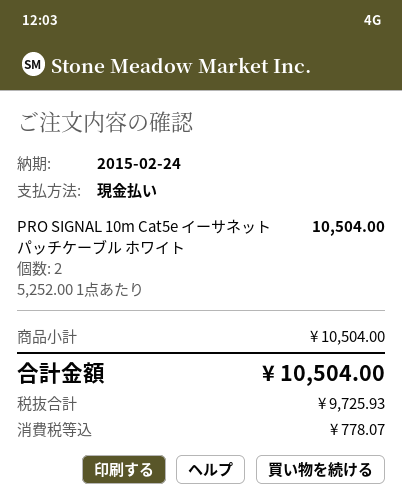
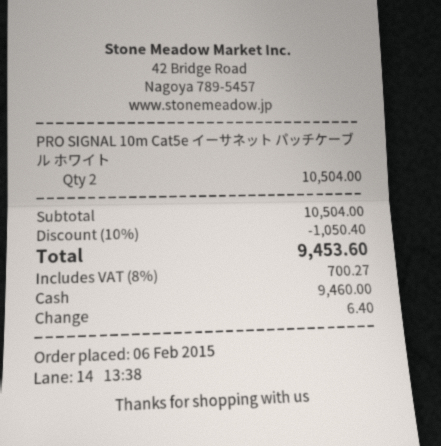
discount: none -> 10% = 1050.40
tax: 778.07 -> 700.27
total: 10504.00 -> 9453.60

